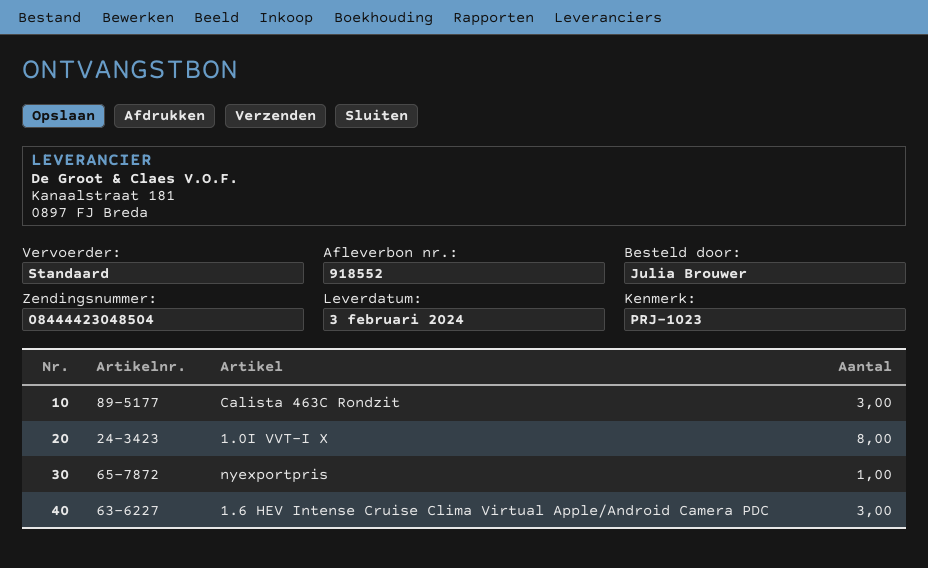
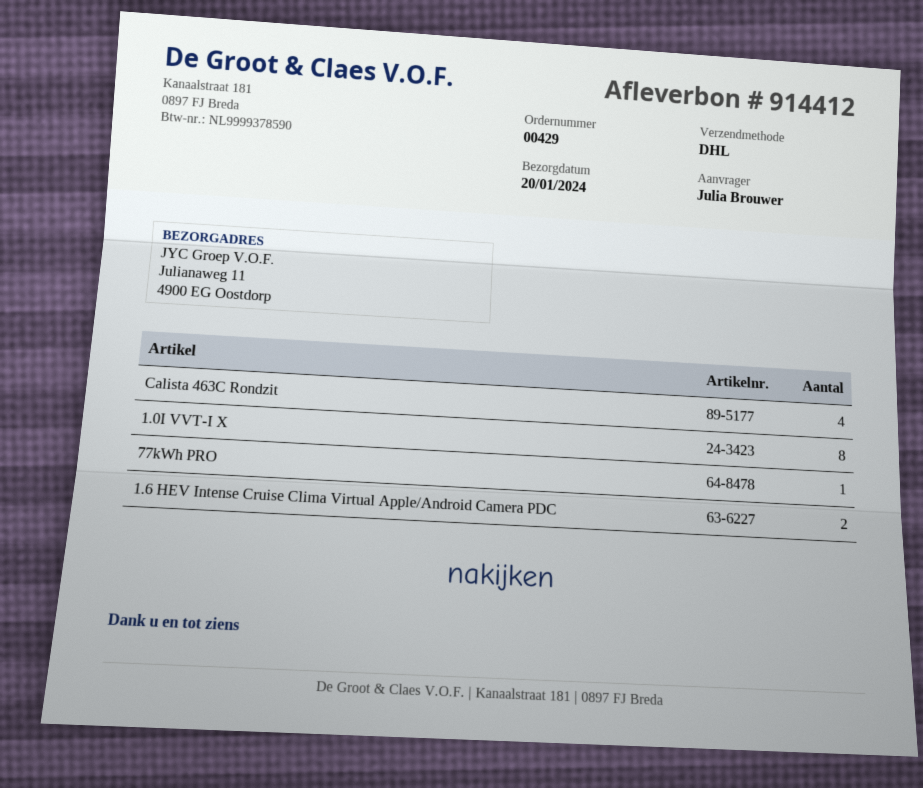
delivery note number: 918552 -> 914412
delivery date: 2024-02-03 -> 2024-01-20
shipping method: standard -> DHL
Calista 463C Rondzit: 3 -> 4
nyexportpris: 1 -> none
1.6 HEV Intense Cruise Clima Virtual Apple/Android Camera PDC: 3 -> 2
77kWh PRO: none -> 1

